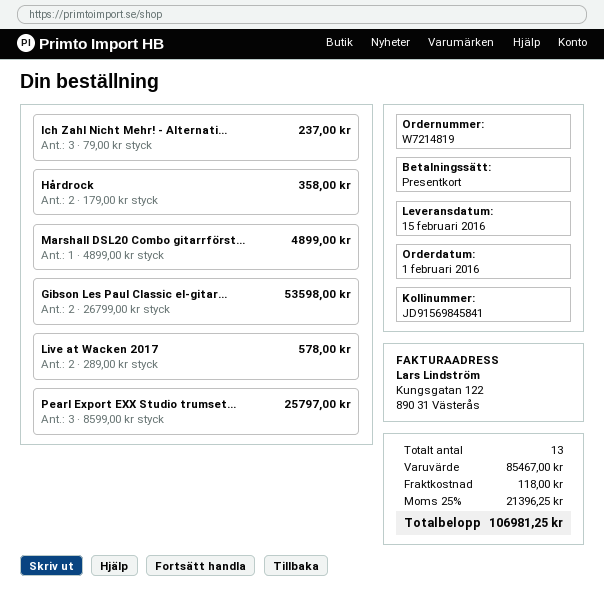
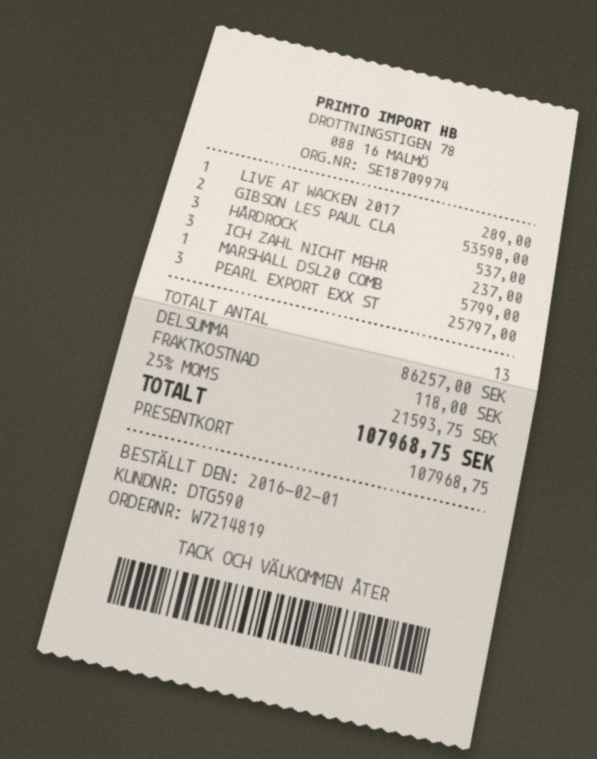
Hårdrock: 2 for 358.00 -> 3 for 537.00
Marshall DSL20 Combo gitarrförst...: 1 for 4899.00 -> 1 for 5799.00
Live at Wacken 2017: 2 for 578.00 -> 1 for 289.00
subtotal: 85467.00 -> 86257.00
tax: 25% = 21396.25 -> 25% = 21593.75
total: 106981.25 -> 107968.75

